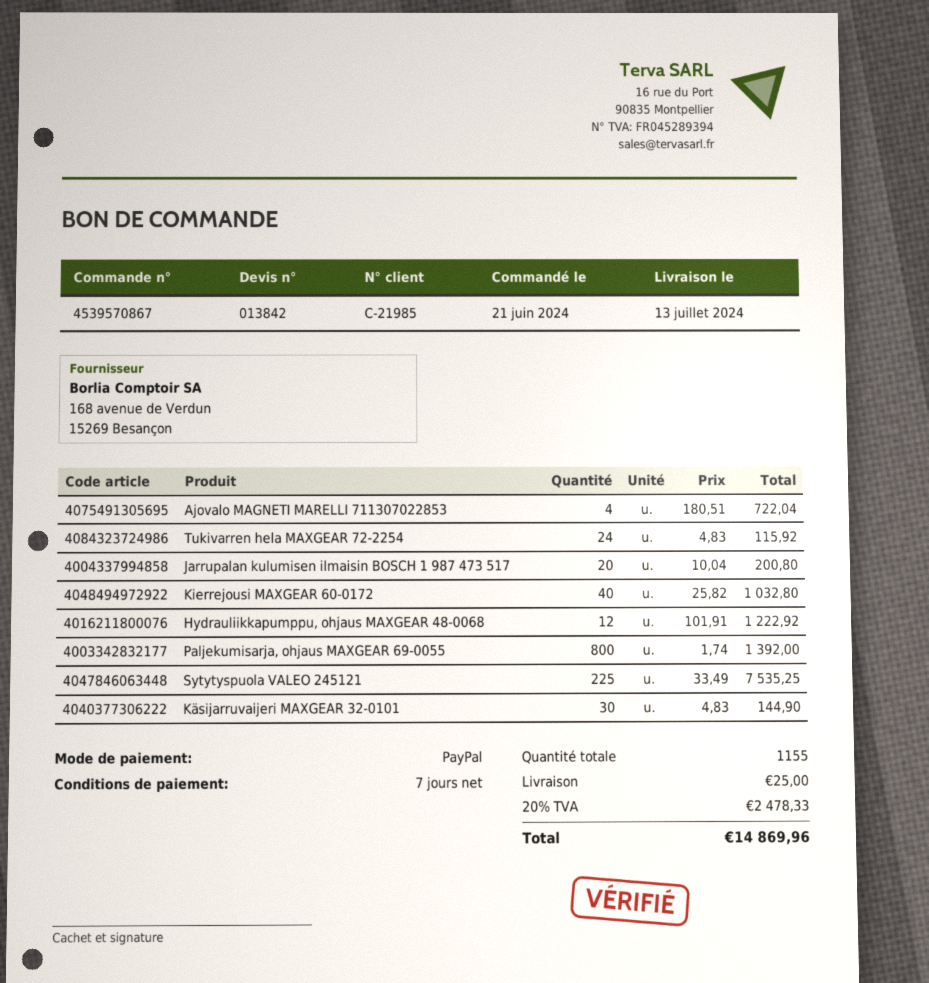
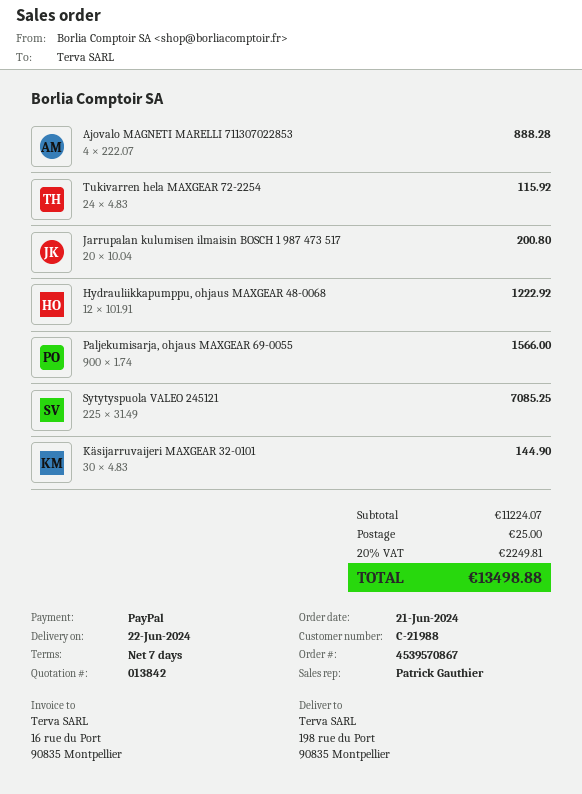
delivery date: 2024-07-13 -> 2024-06-22
customer number: C-21985 -> C-21988
Ajovalo MAGNETI MARELLI 711307022853: 4 x 180.51 = 722.04 -> 4 x 222.07 = 888.28
Kierrejousi MAXGEAR 60-0172: 40 x 25.82 = 1032.80 -> none
Paljekumisarja, ohjaus MAXGEAR 69-0055: 800 x 1.74 = 1392.00 -> 900 x 1.74 = 1566.00
Sytytyspuola VALEO 245121: 225 x 33.49 = 7535.25 -> 225 x 31.49 = 7085.25
tax: 20% = 2478.33 -> 20% = 2249.81
total: 14869.96 -> 13498.88

